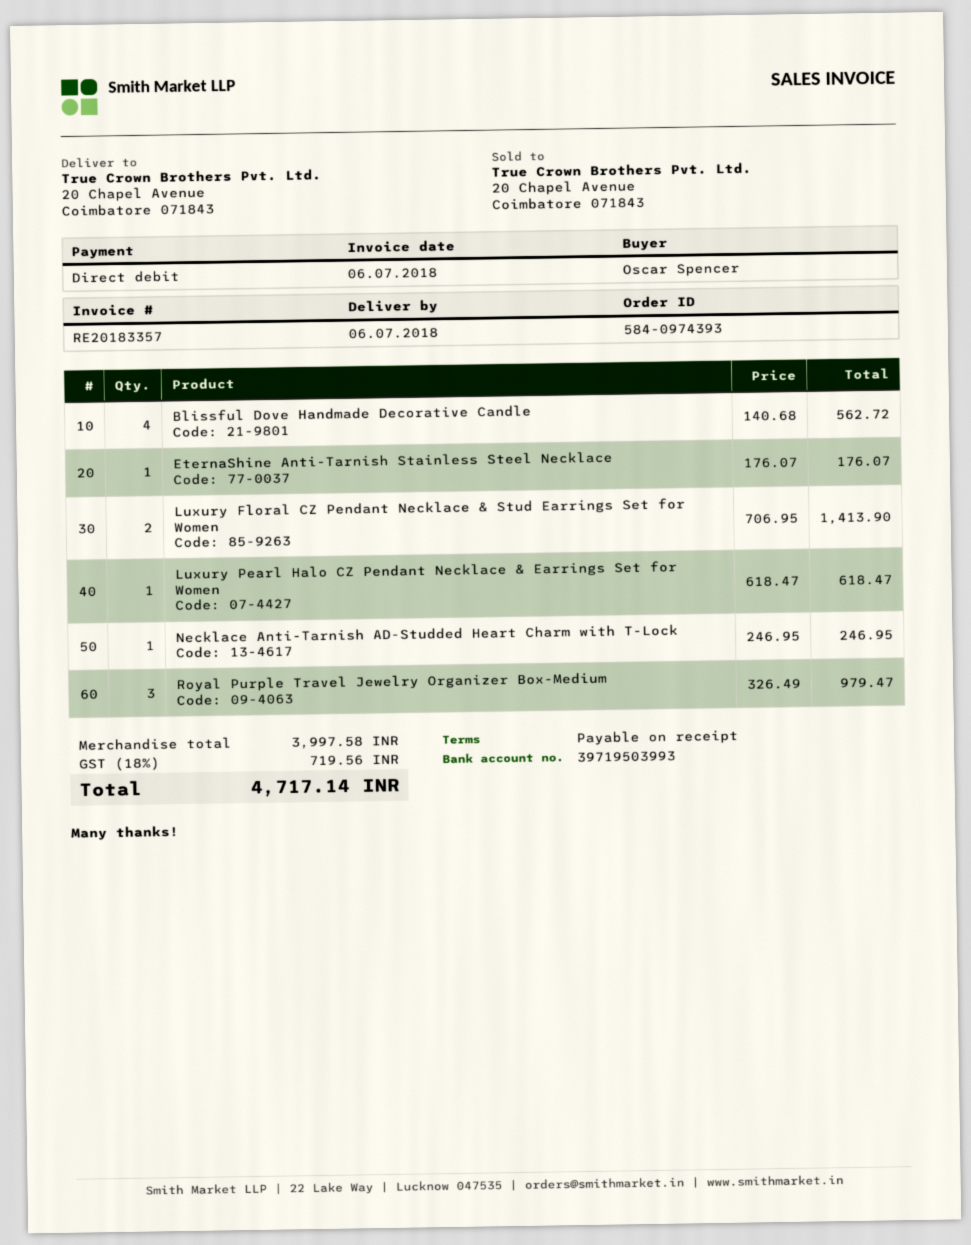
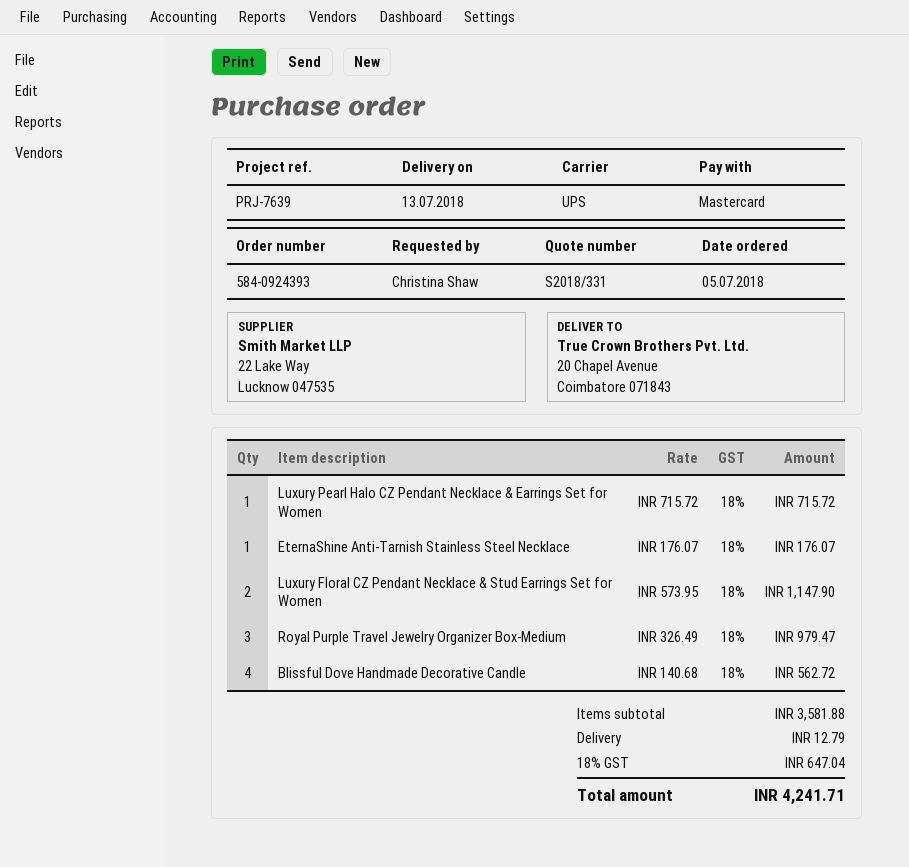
order number: 584-0974393 -> 584-0924393
delivery date: 2018-07-06 -> 2018-07-13
ordered by: Oscar Spencer -> Christina Shaw
payment method: direct debit -> Mastercard
Luxury Floral CZ Pendant Necklace & Stud Earrings Set for Women: 2 x 706.95 = 1413.90 -> 2 x 573.95 = 1147.90
Luxury Pearl Halo CZ Pendant Necklace & Earrings Set for Women: 1 x 618.47 = 618.47 -> 1 x 715.72 = 715.72
Necklace Anti-Tarnish AD-Studded Heart Charm with T-Lock: 1 x 246.95 = 246.95 -> none
subtotal: 3997.58 -> 3581.88
shipping: none -> 12.79
tax: 18% = 719.56 -> 18% = 647.04
total: 4717.14 -> 4241.71

